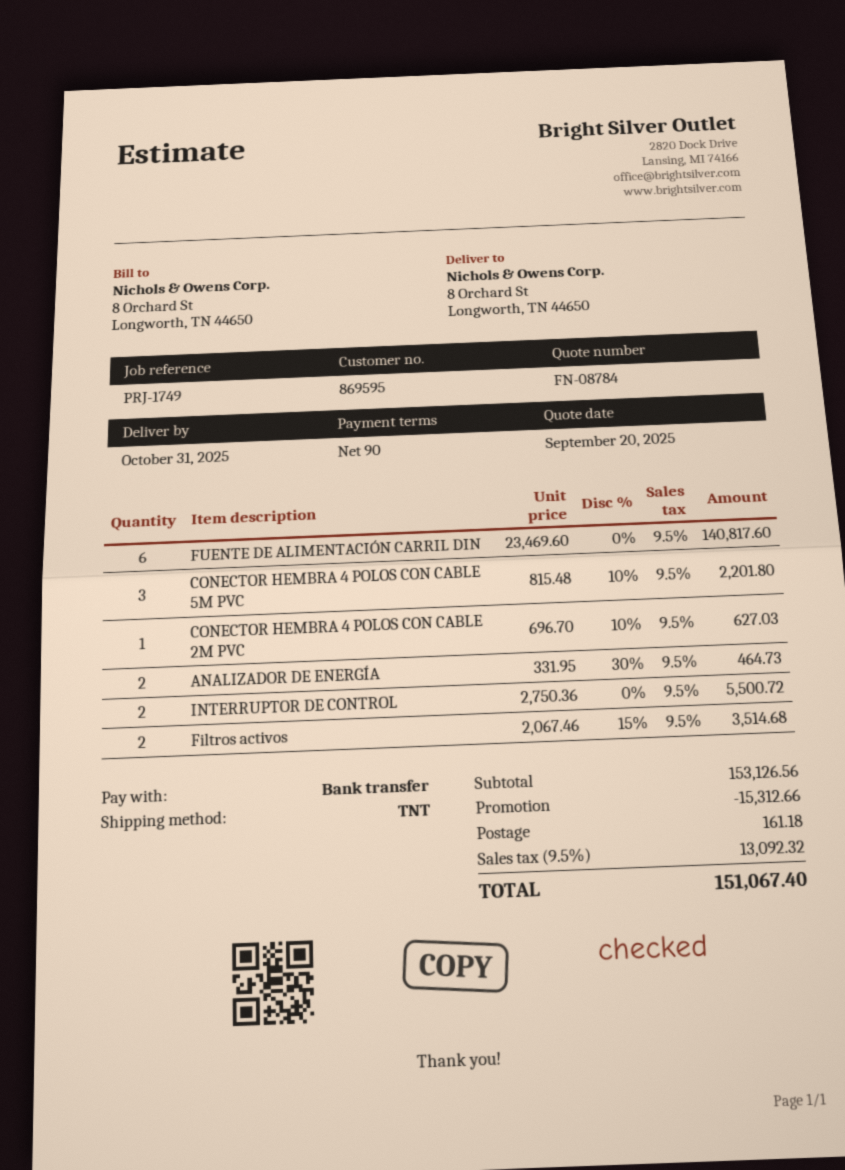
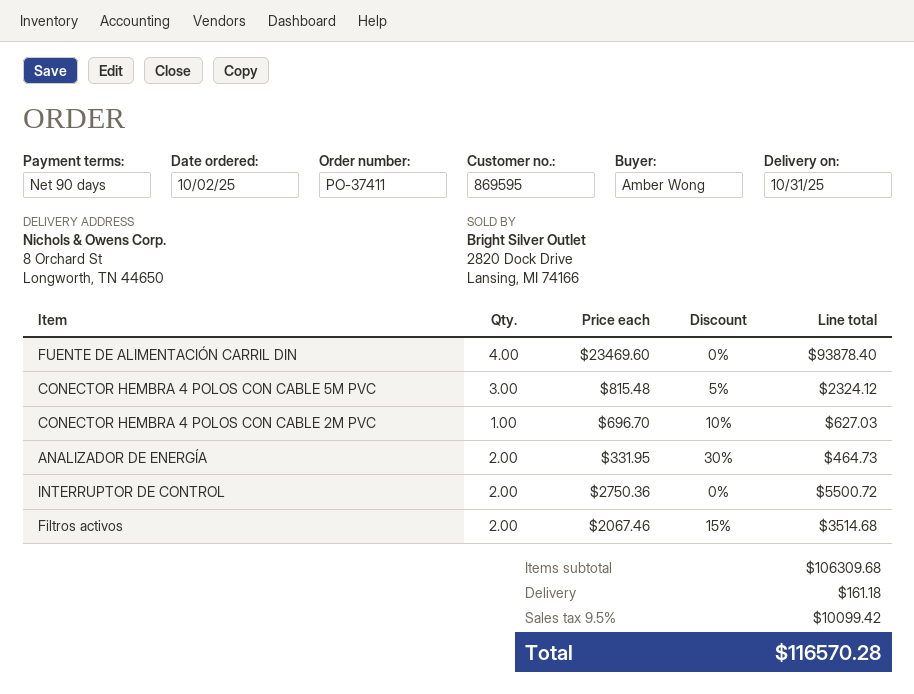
FUENTE DE ALIMENTACIÓN CARRIL DIN: 6 x 23469.60 = 140817.60 -> 4 x 23469.60 = 93878.40
CONECTOR HEMBRA 4 POLOS CON CABLE 5M PVC: 3 x 815.48 - 10% = 2201.80 -> 3 x 815.48 - 5% = 2324.12
subtotal: 153126.56 -> 106309.68
discount: 15312.66 -> none
tax: 9.5% = 13092.32 -> 9.5% = 10099.42
total: 151067.40 -> 116570.28

